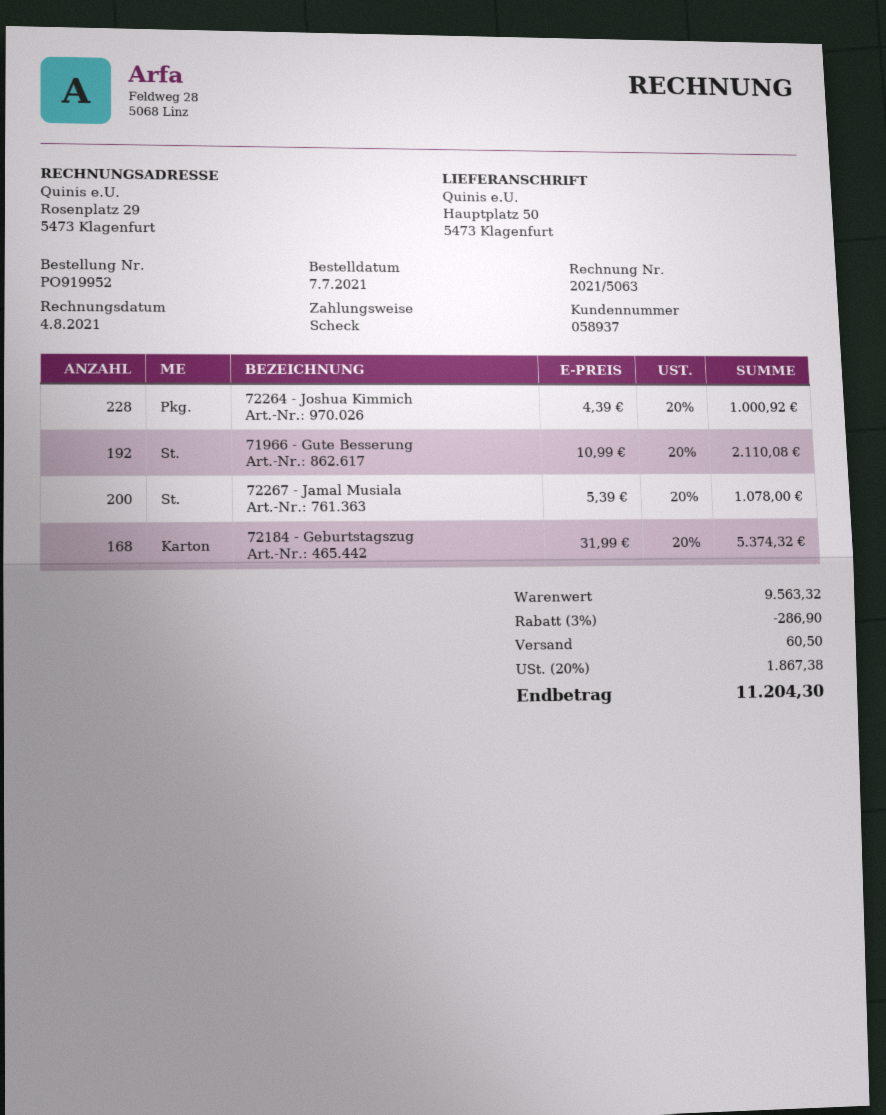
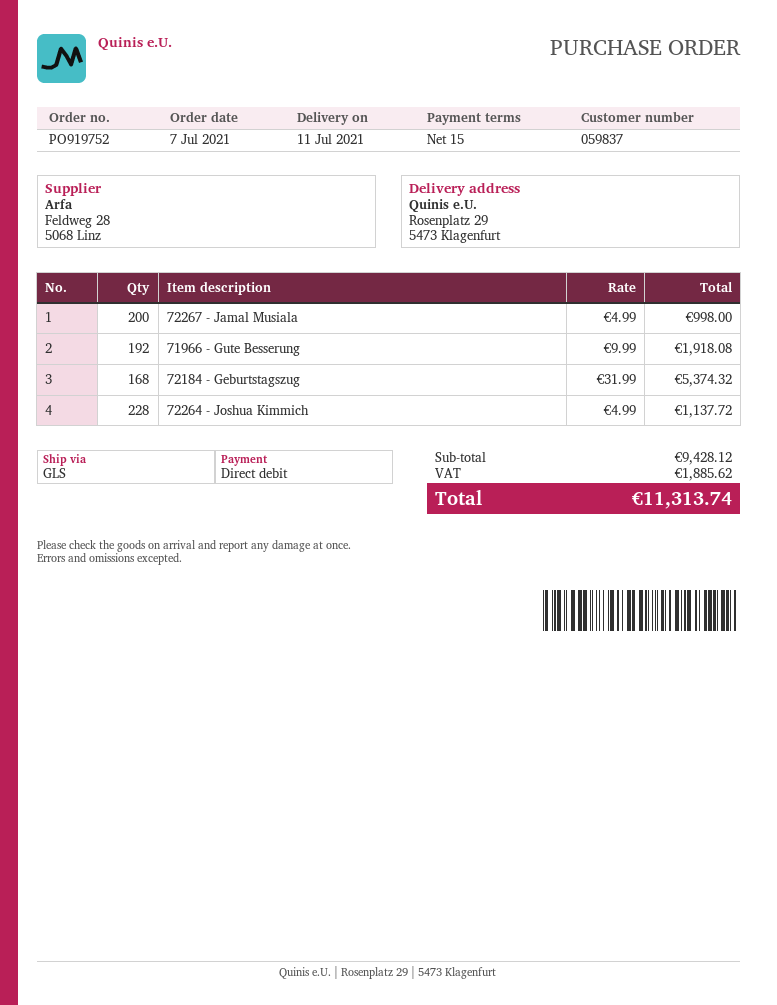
order number: PO919952 -> PO919752
customer number: 058937 -> 059837
payment method: cheque -> direct debit
ship to: Hauptplatz 50, 5473 Klagenfurt -> Rosenplatz 29, 5473 Klagenfurt
72264 - Joshua Kimmich: 228 x 4.39 = 1000.92 -> 228 x 4.99 = 1137.72
71966 - Gute Besserung: 192 x 10.99 = 2110.08 -> 192 x 9.99 = 1918.08
72267 - Jamal Musiala: 200 x 5.39 = 1078.00 -> 200 x 4.99 = 998.00
subtotal: 9563.32 -> 9428.12
discount: 3% = 286.90 -> none
shipping: 60.50 -> none
tax: 1867.38 -> 1885.62
total: 11204.30 -> 11313.74

